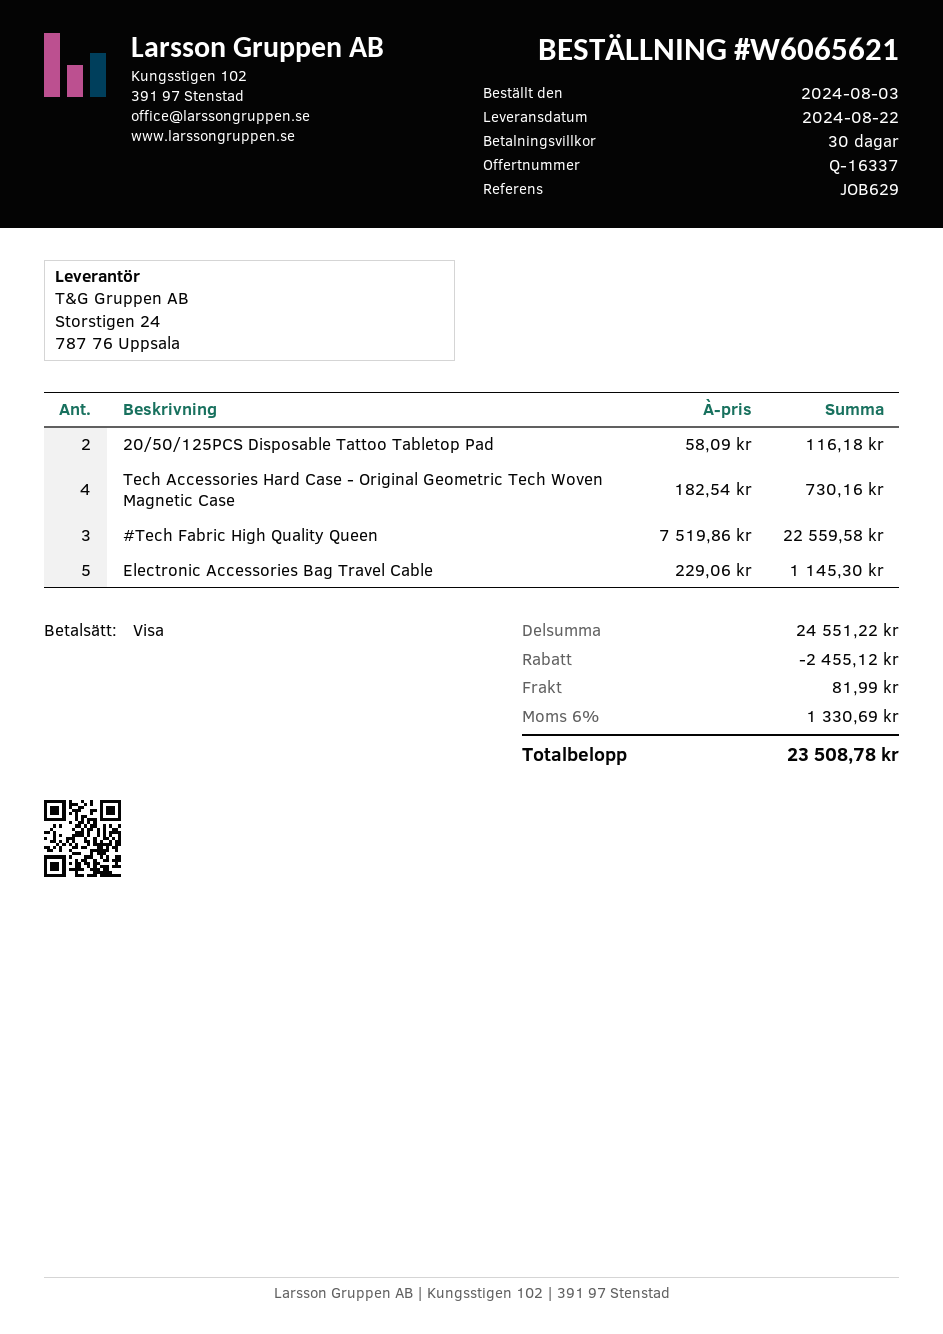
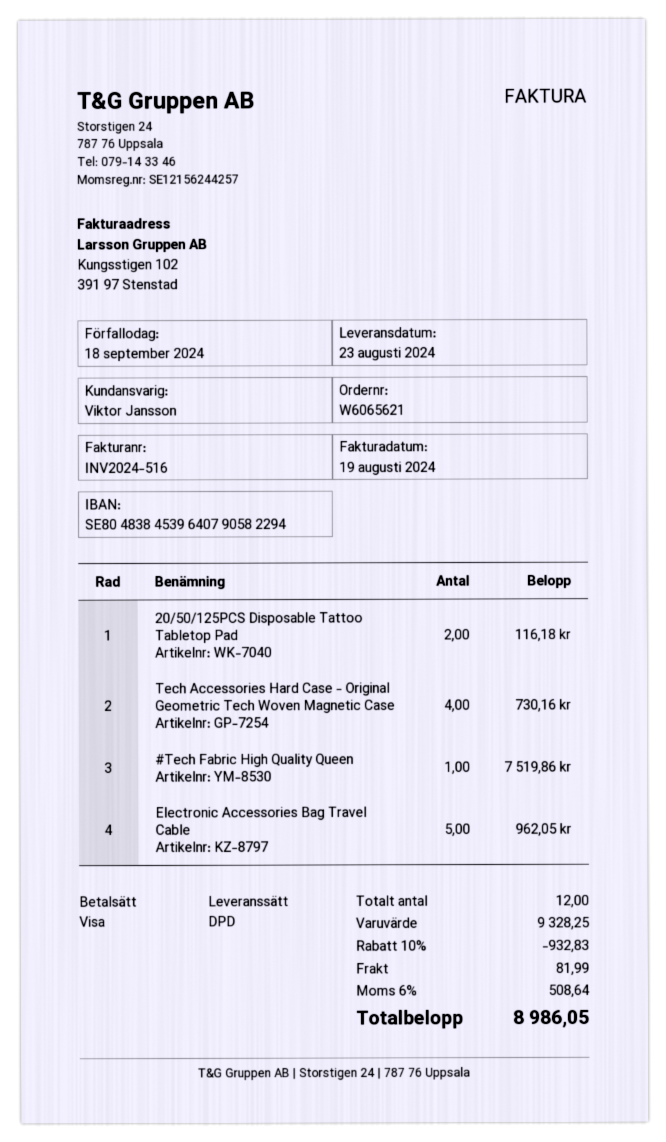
delivery date: 2024-08-22 -> 2024-08-23
#Tech Fabric High Quality Queen: 3 for 22559.58 -> 1 for 7519.86
Electronic Accessories Bag Travel Cable: 5 for 1145.30 -> 5 for 962.05
subtotal: 24551.22 -> 9328.25
discount: 2455.12 -> 932.83
tax: 6% = 1330.69 -> 6% = 508.64
total: 23508.78 -> 8986.05

